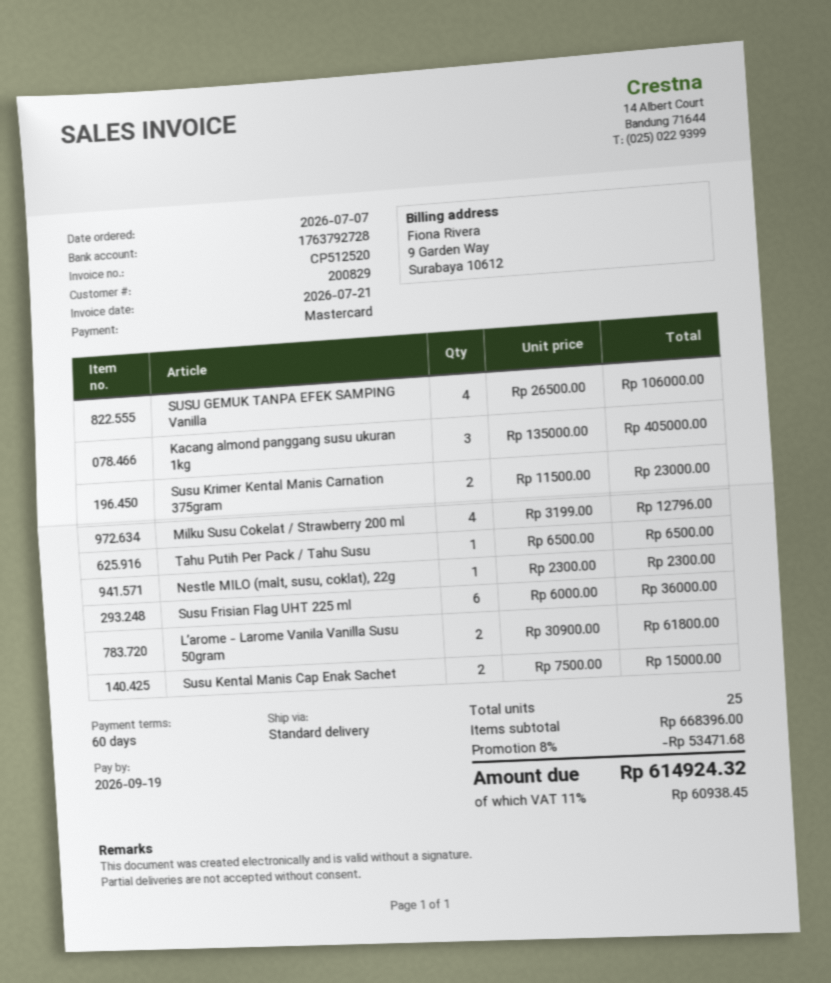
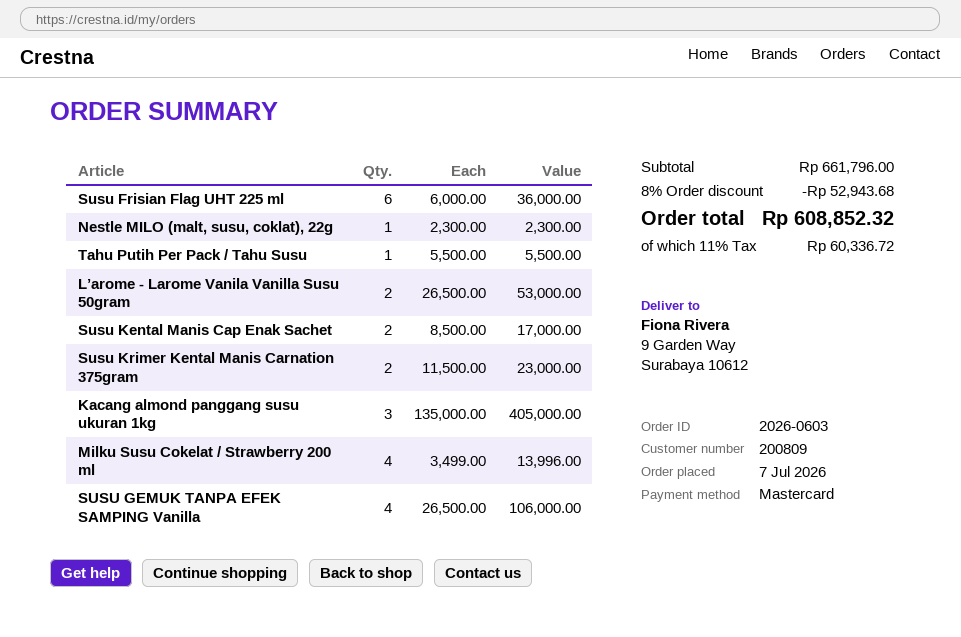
customer number: 200829 -> 200809
Milku Susu Cokelat / Strawberry 200 ml: 4 x 3199.00 = 12796.00 -> 4 x 3499.00 = 13996.00
Tahu Putih Per Pack / Tahu Susu: 1 x 6500.00 = 6500.00 -> 1 x 5500.00 = 5500.00
L’arome - Larome Vanila Vanilla Susu 50gram: 2 x 30900.00 = 61800.00 -> 2 x 26500.00 = 53000.00
Susu Kental Manis Cap Enak Sachet: 2 x 7500.00 = 15000.00 -> 2 x 8500.00 = 17000.00
subtotal: 668396.00 -> 661796.00
discount: 8% = 53471.68 -> 8% = 52943.68
tax: 11% = 60938.45 -> 11% = 60336.72
total: 614924.32 -> 608852.32

